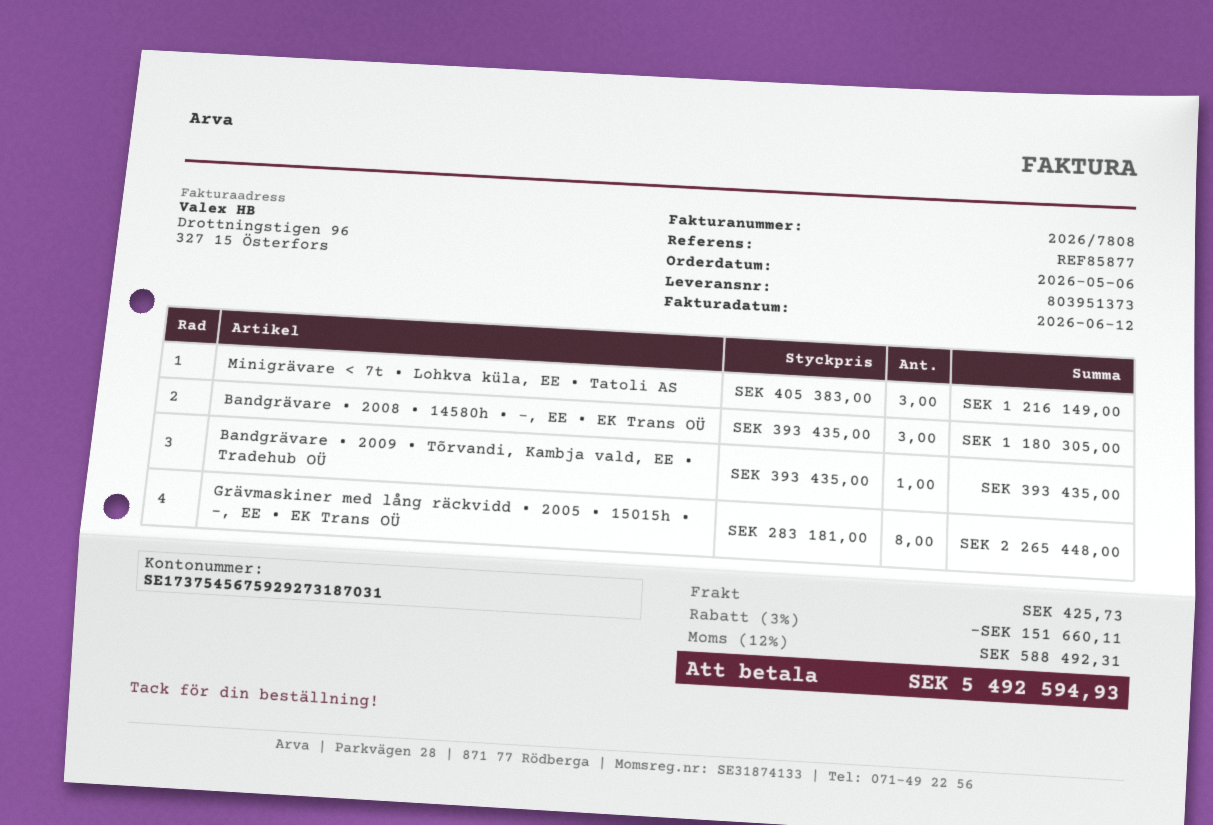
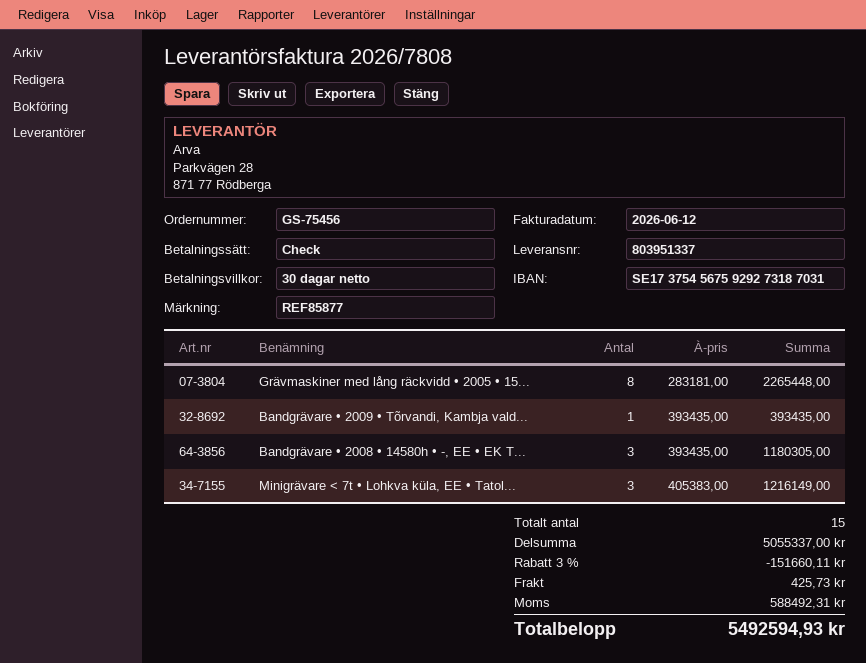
delivery note number: 803951373 -> 803951337

